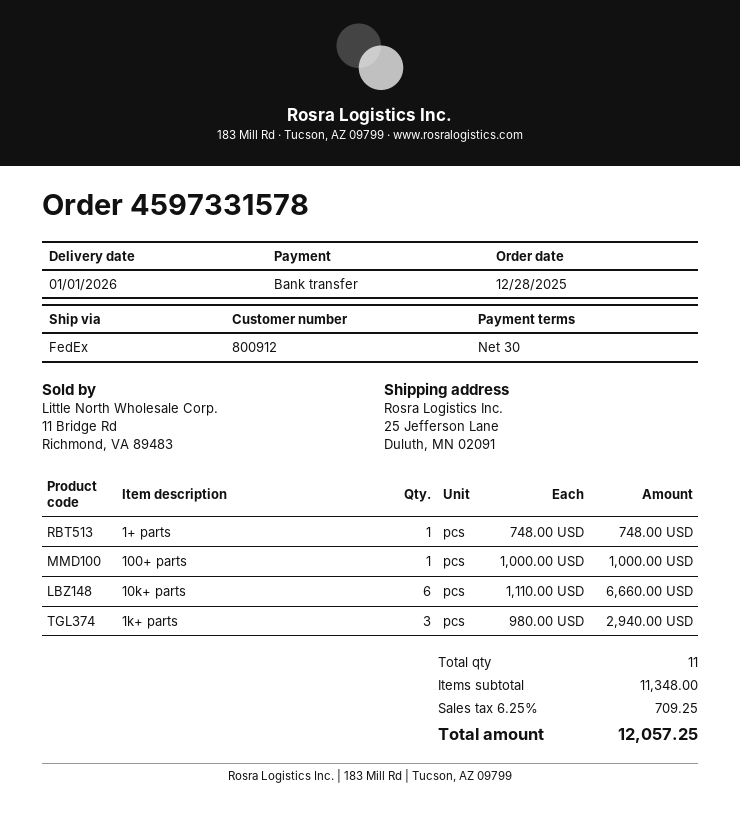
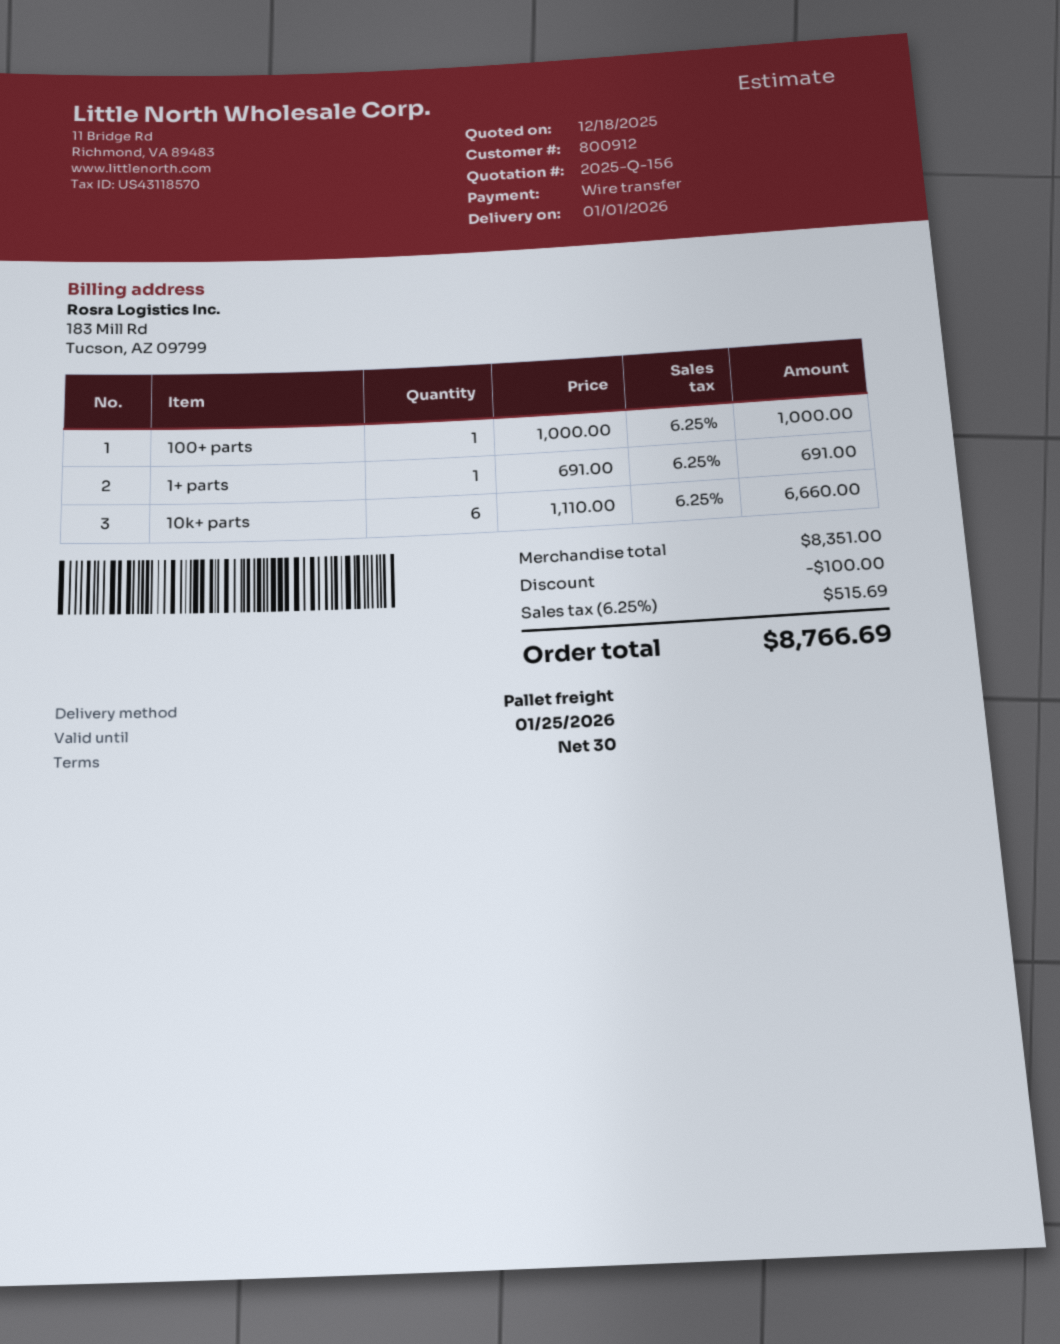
shipping method: FedEx -> pallet freight
1+ parts: 1 x 748.00 = 748.00 -> 1 x 691.00 = 691.00
1k+ parts: 3 x 980.00 = 2940.00 -> none
subtotal: 11348.00 -> 8351.00
discount: none -> 100.00
tax: 6.25% = 709.25 -> 6.25% = 515.69
total: 12057.25 -> 8766.69

